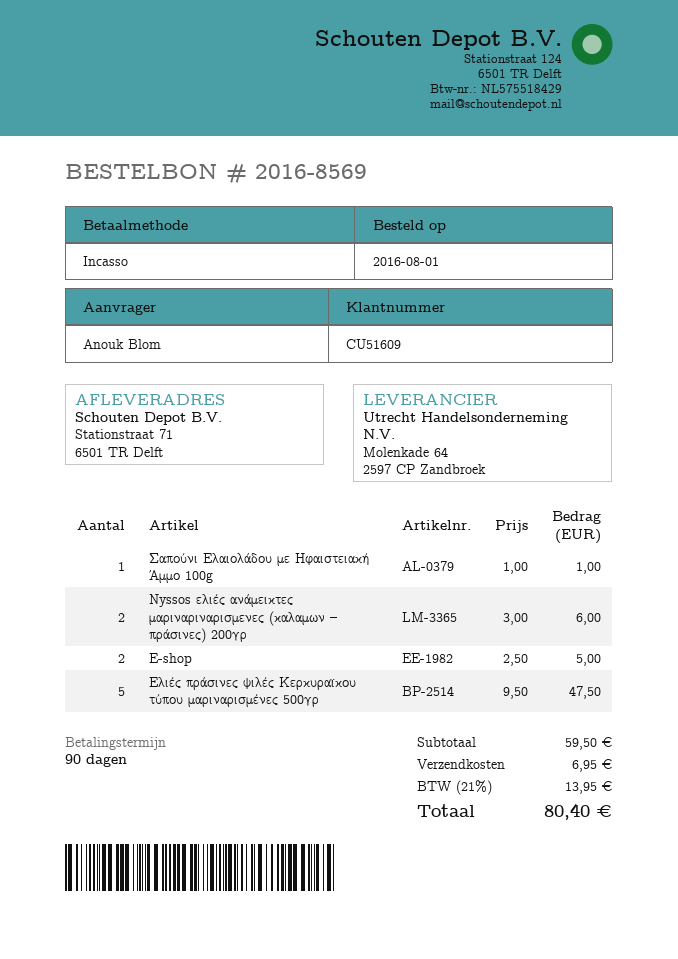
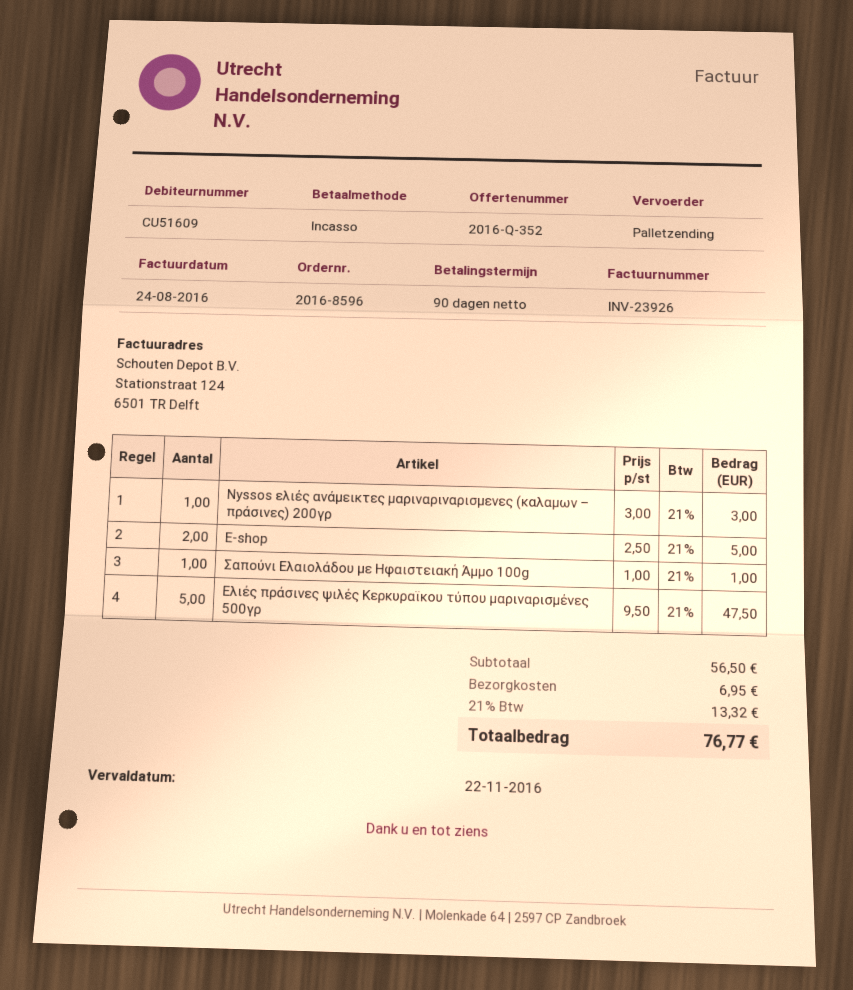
order number: 2016-8569 -> 2016-8596
Nyssos ελιές ανάμεικτες μαριναριναρισμενες (καλαμων – πράσινες) 200γρ: 2 x 3.00 = 6.00 -> 1 x 3.00 = 3.00
subtotal: 59.50 -> 56.50
tax: 21% = 13.95 -> 21% = 13.32
total: 80.40 -> 76.77

